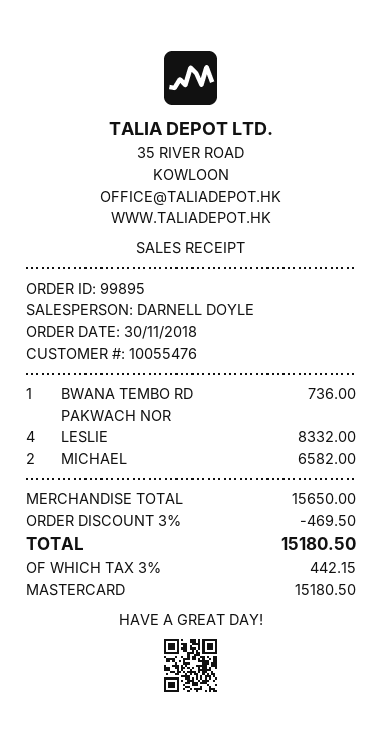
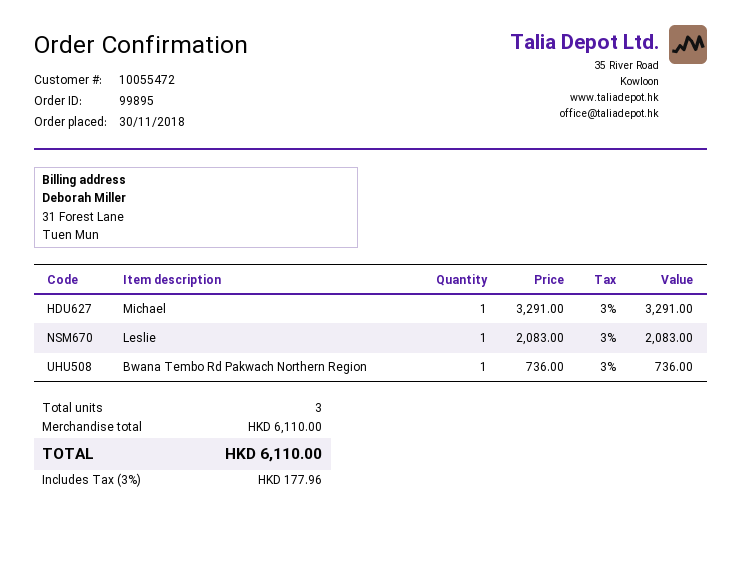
customer number: 10055476 -> 10055472
LESLIE: 4 for 8332.00 -> 1 for 2083.00
MICHAEL: 2 for 6582.00 -> 1 for 3291.00
subtotal: 15650.00 -> 6110.00
discount: 3% = 469.50 -> none
tax: 3% = 442.15 -> 3% = 177.96
total: 15180.50 -> 6110.00

